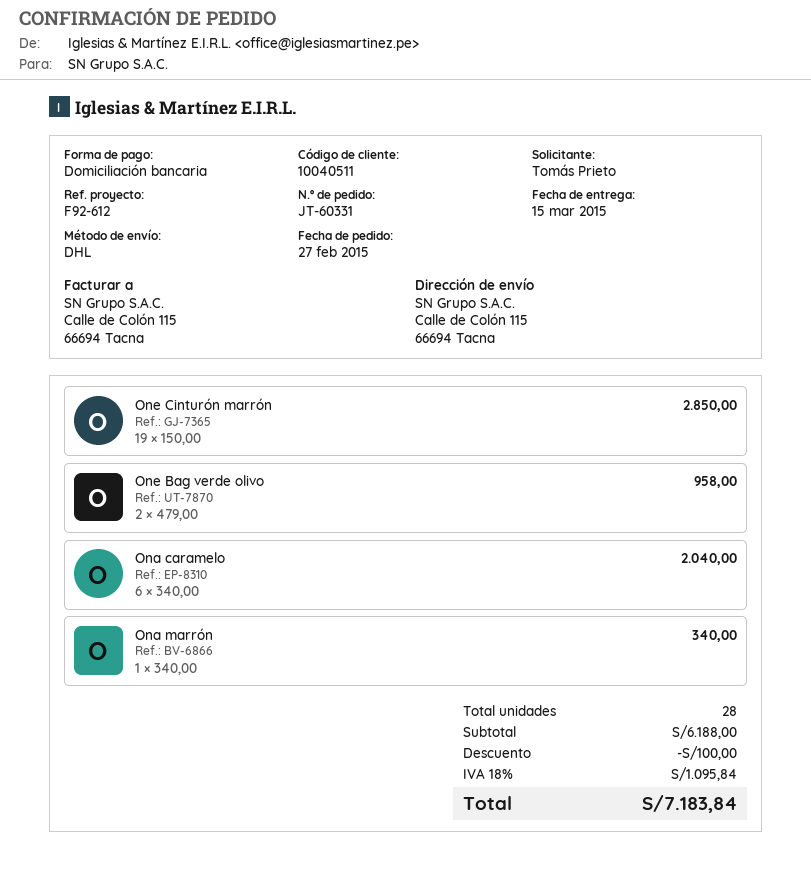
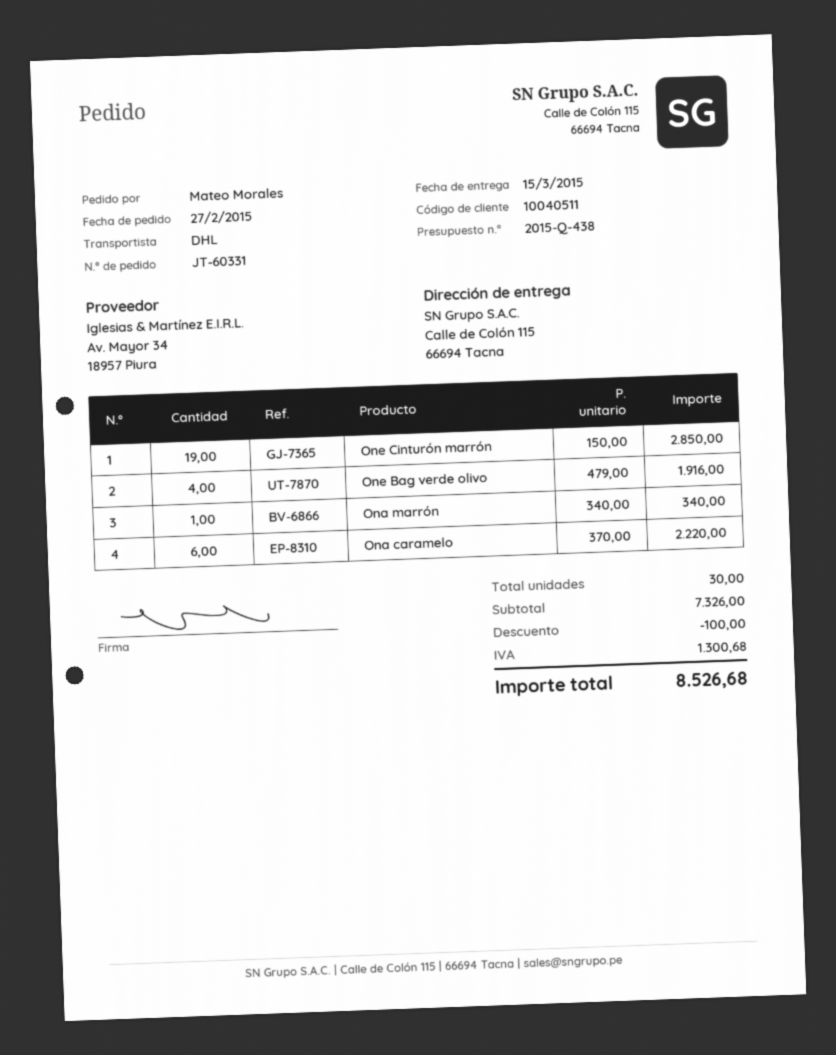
ordered by: Tomás Prieto -> Mateo Morales
One Bag verde olivo: 2 x 479.00 = 958.00 -> 4 x 479.00 = 1916.00
Ona caramelo: 6 x 340.00 = 2040.00 -> 6 x 370.00 = 2220.00
total quantity: 28 -> 30
subtotal: 6188.00 -> 7326.00
tax: 1095.84 -> 1300.68
total: 7183.84 -> 8526.68

